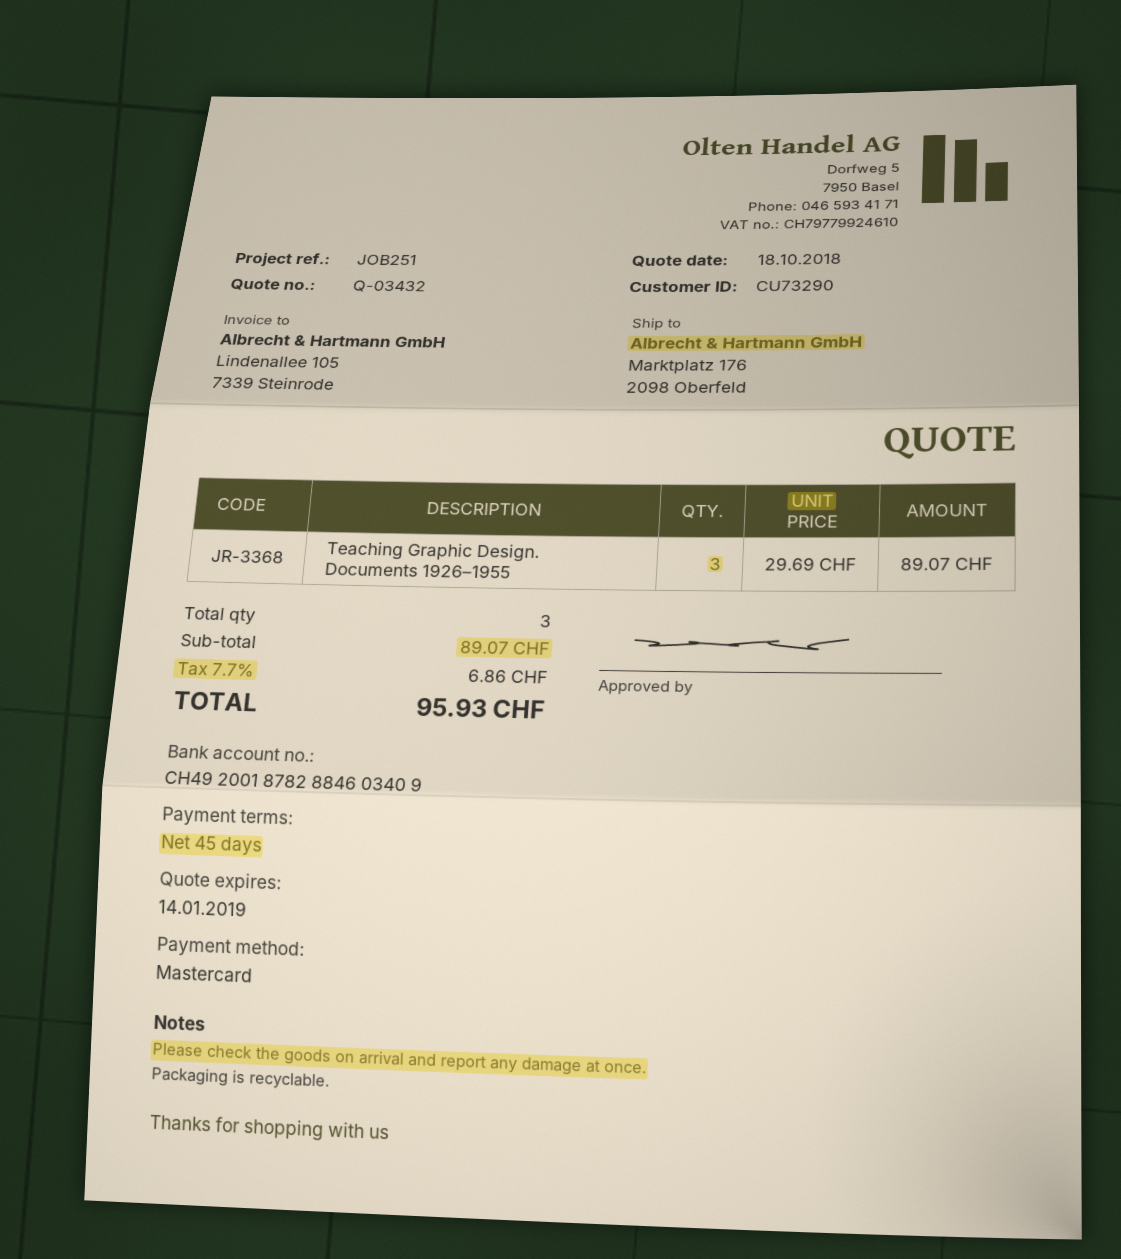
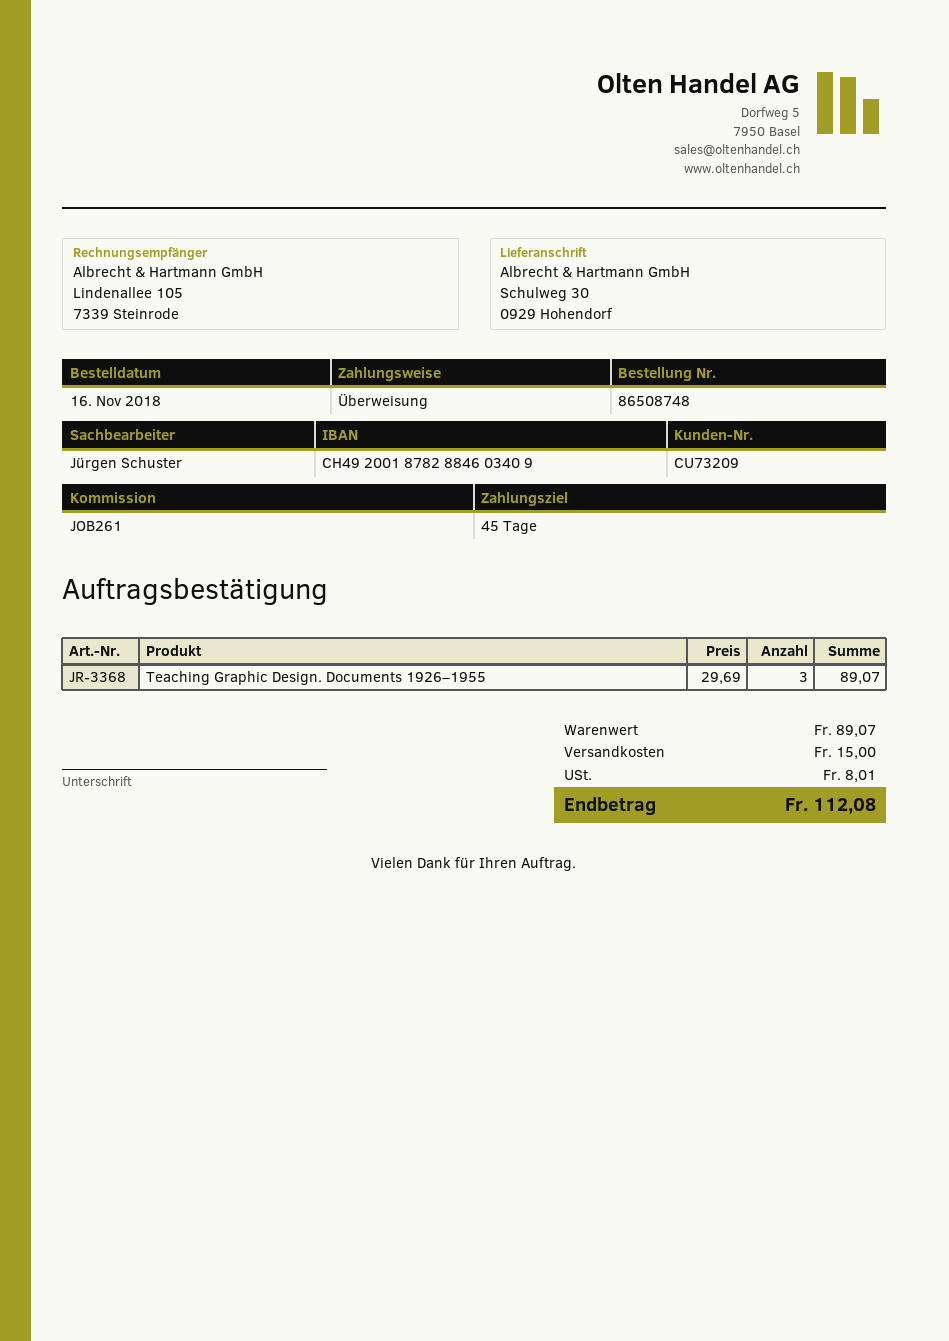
customer number: CU73290 -> CU73209
reference: JOB251 -> JOB261
payment method: Mastercard -> bank transfer
ship to: Marktplatz 176, 2098 Oberfeld -> Schulweg 30, 0929 Hohendorf
shipping: none -> 15.00
tax: 6.86 -> 8.01
total: 95.93 -> 112.08

